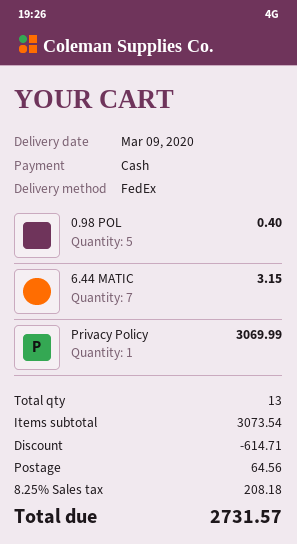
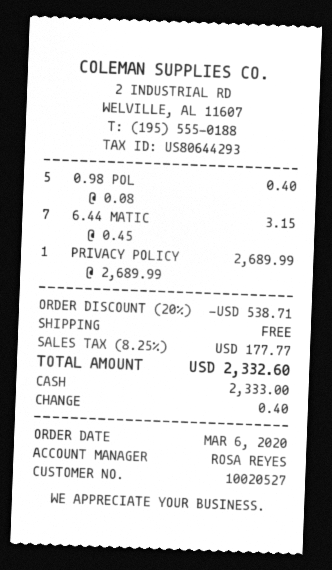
Privacy Policy: 1 for 3069.99 -> 1 for 2689.99
discount: 614.71 -> 538.71
shipping: 64.56 -> 0.00
tax: 8.25% = 208.18 -> 8.25% = 177.77
total: 2731.57 -> 2332.60

